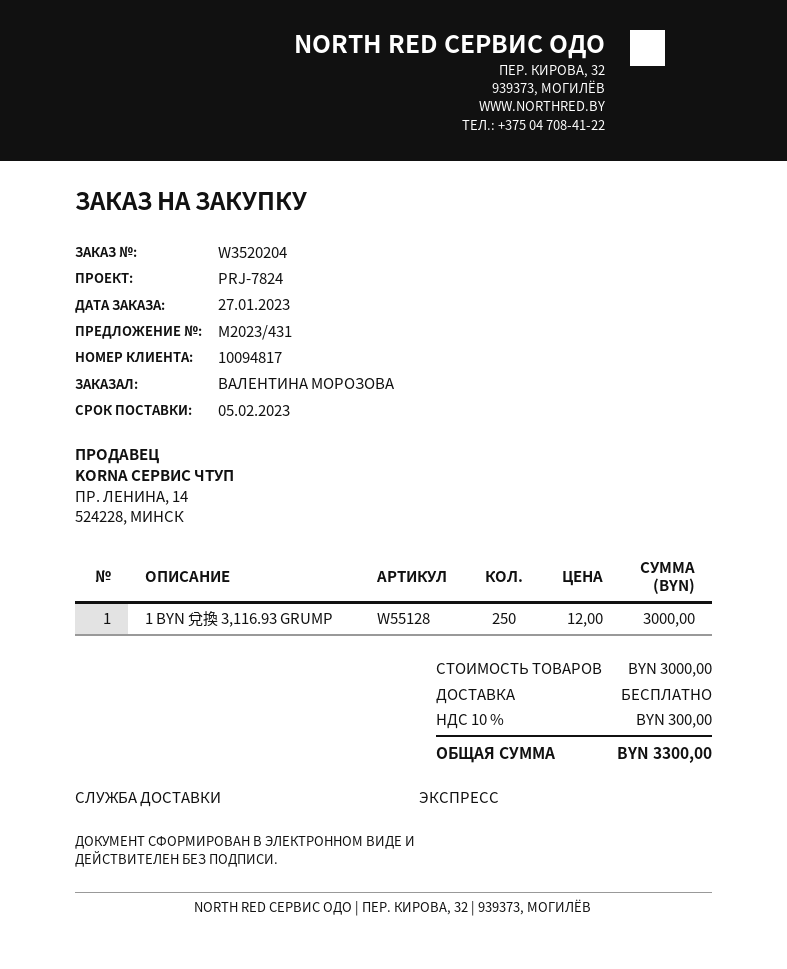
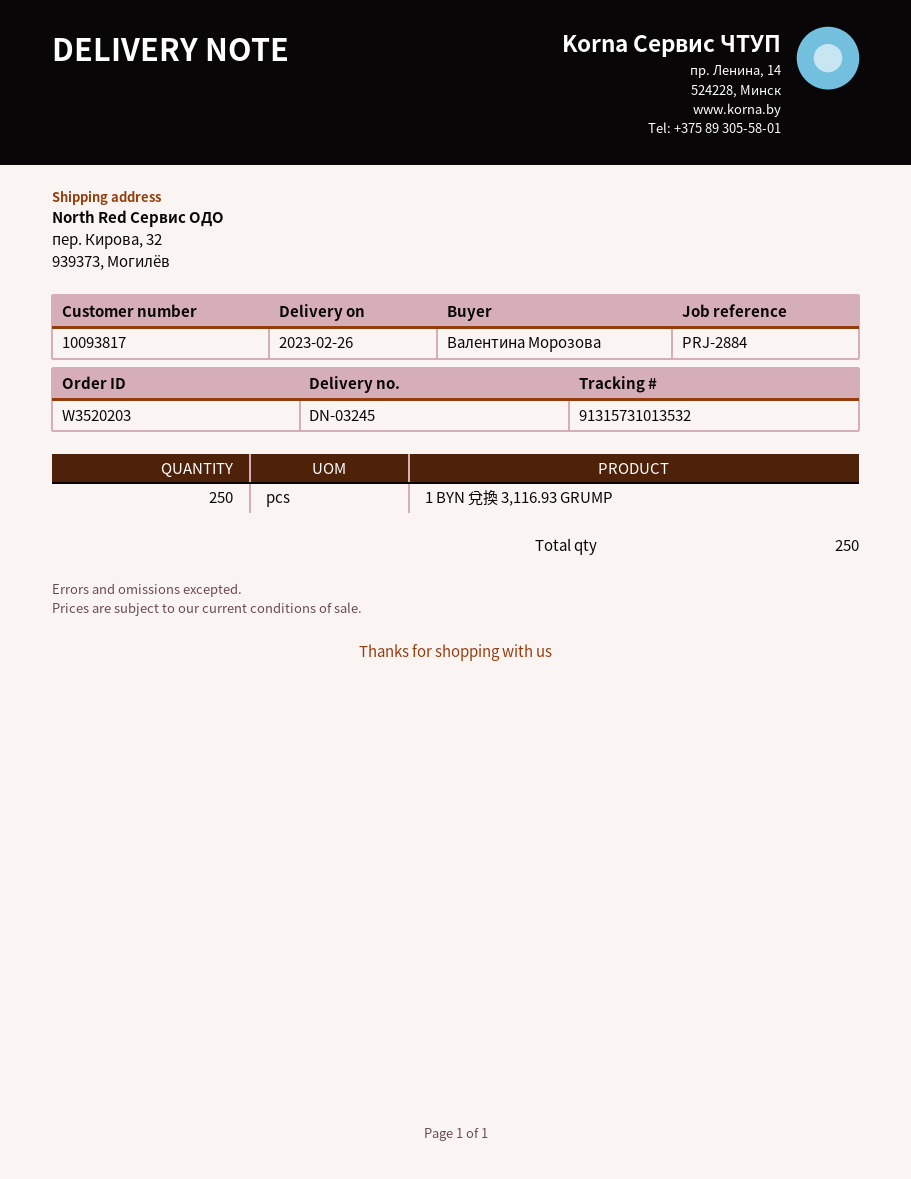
order number: W3520204 -> W3520203
delivery date: 2023-02-05 -> 2023-02-26
customer number: 10094817 -> 10093817
reference: PRJ-7824 -> PRJ-2884

